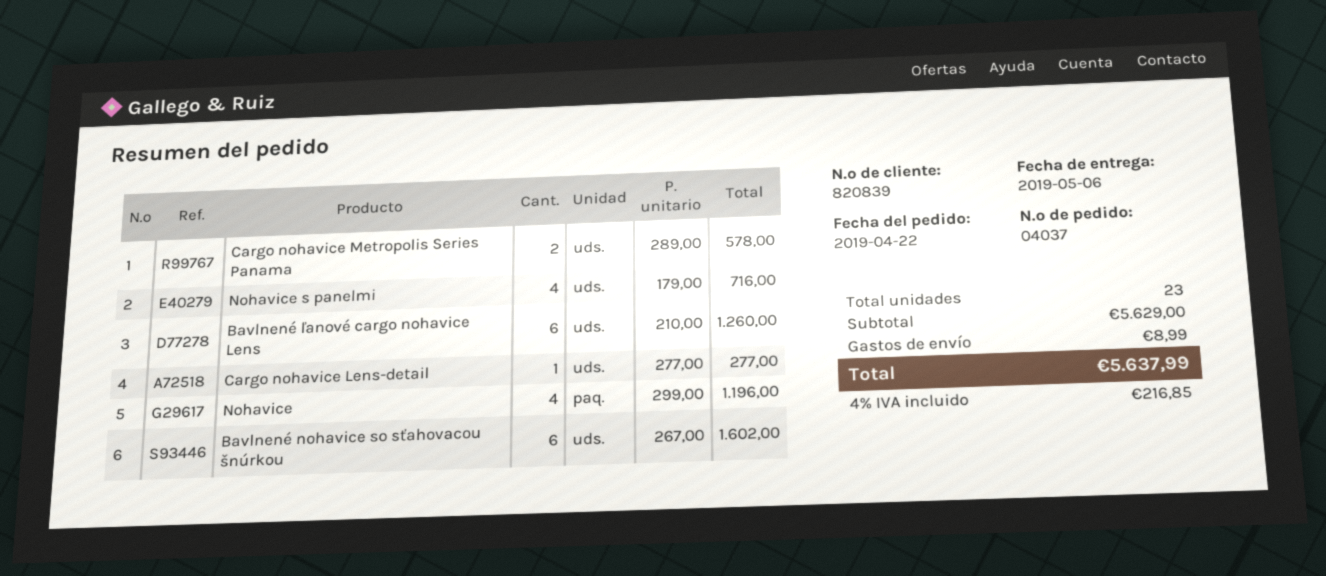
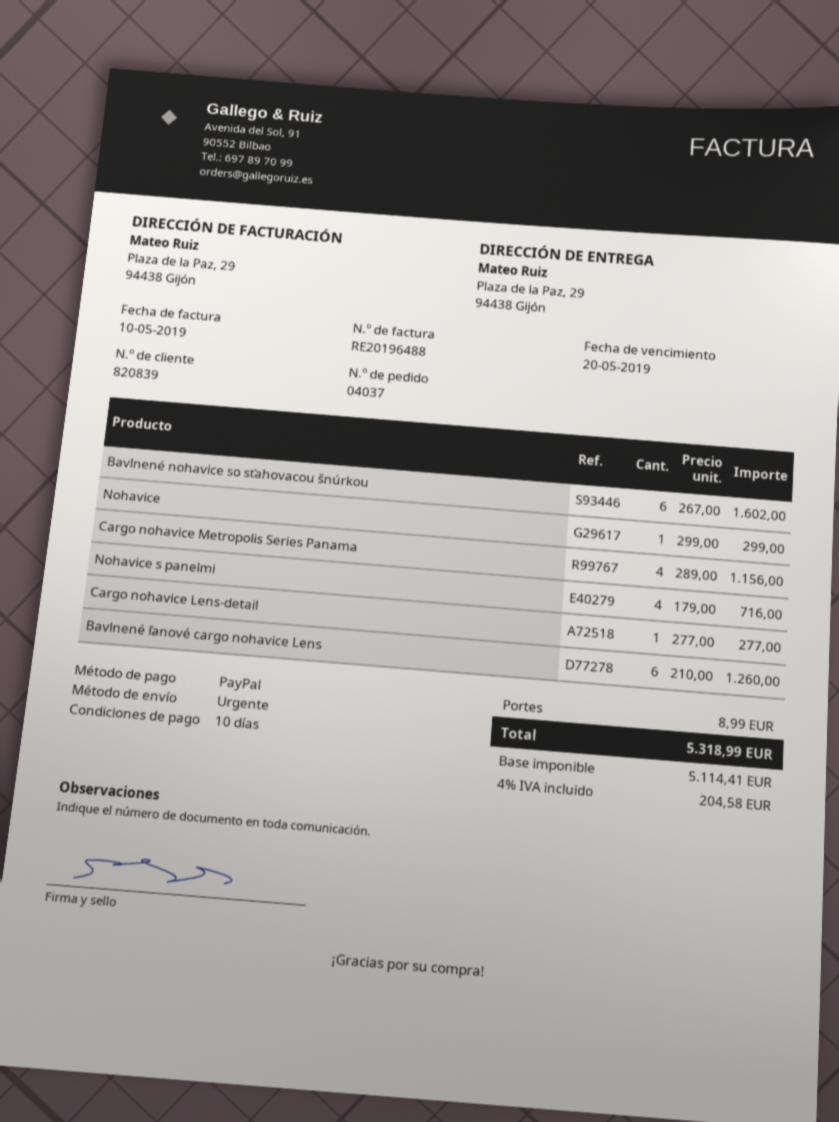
Cargo nohavice Metropolis Series Panama: 2 x 289.00 = 578.00 -> 4 x 289.00 = 1156.00
Nohavice: 4 x 299.00 = 1196.00 -> 1 x 299.00 = 299.00
tax: 4% = 216.85 -> 4% = 204.58
total: 5637.99 -> 5318.99

